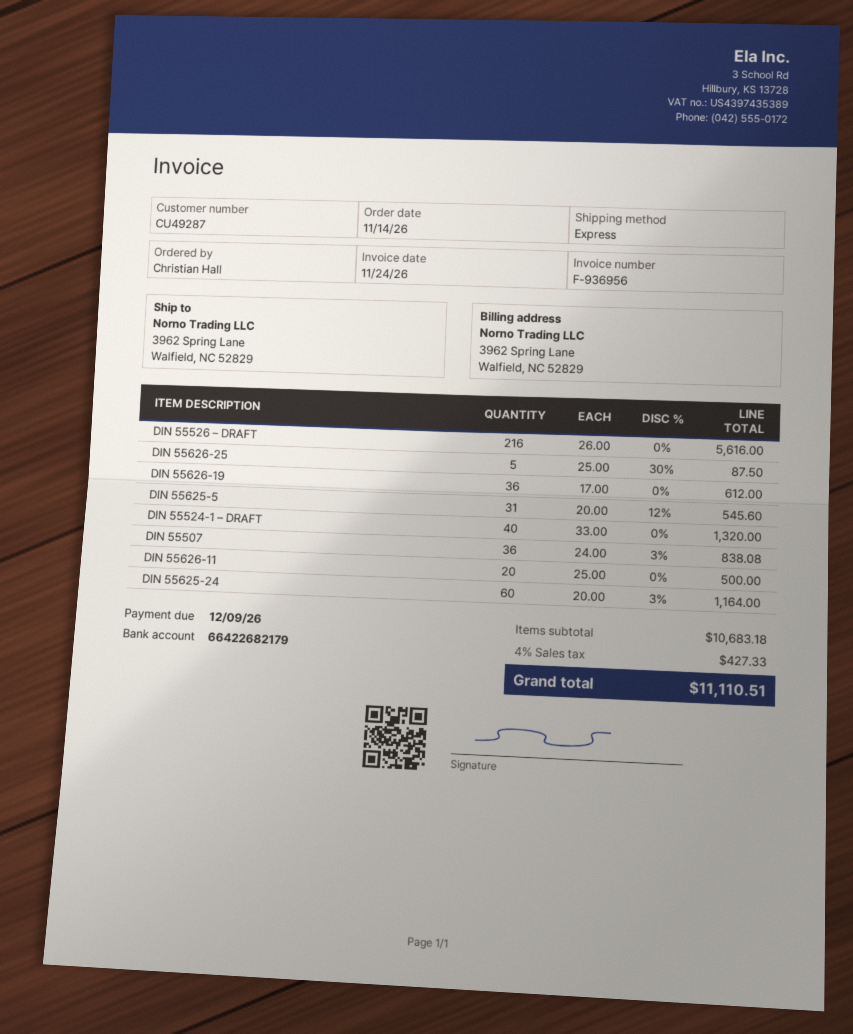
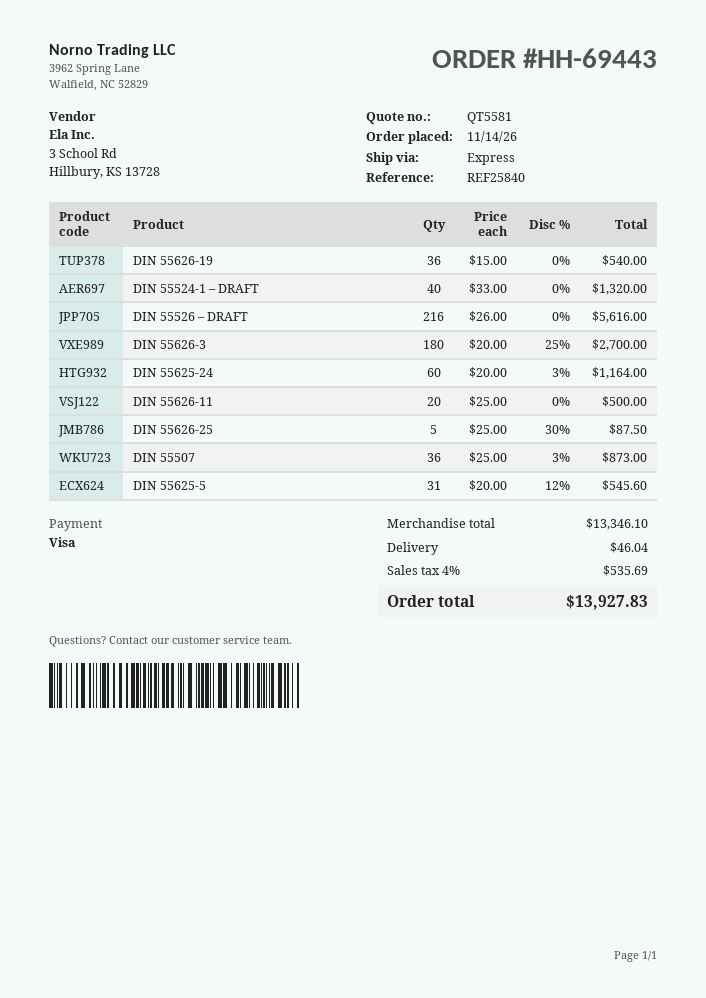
DIN 55626-19: 36 x 17.00 = 612.00 -> 36 x 15.00 = 540.00
DIN 55507: 36 x 24.00 - 3% = 838.08 -> 36 x 25.00 - 3% = 873.00
DIN 55626-3: none -> 180 x 20.00 - 25% = 2700.00
subtotal: 10683.18 -> 13346.10
shipping: none -> 46.04
tax: 4% = 427.33 -> 4% = 535.69
total: 11110.51 -> 13927.83

